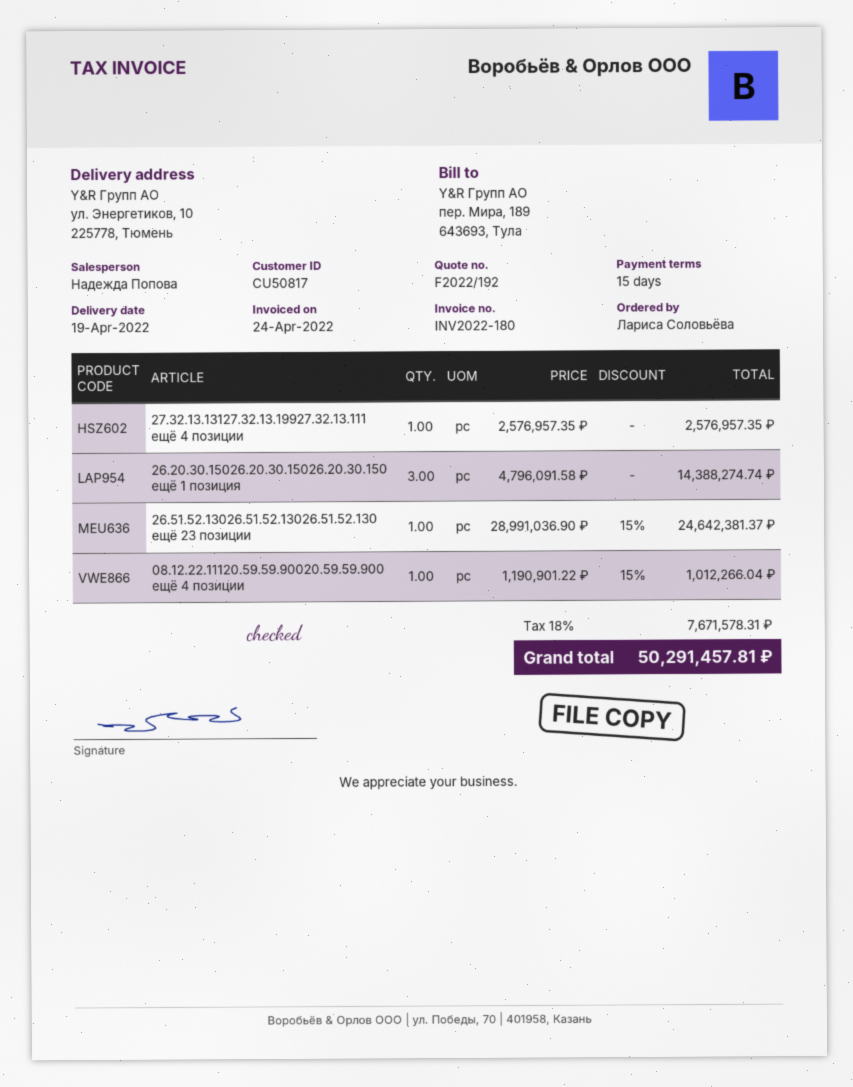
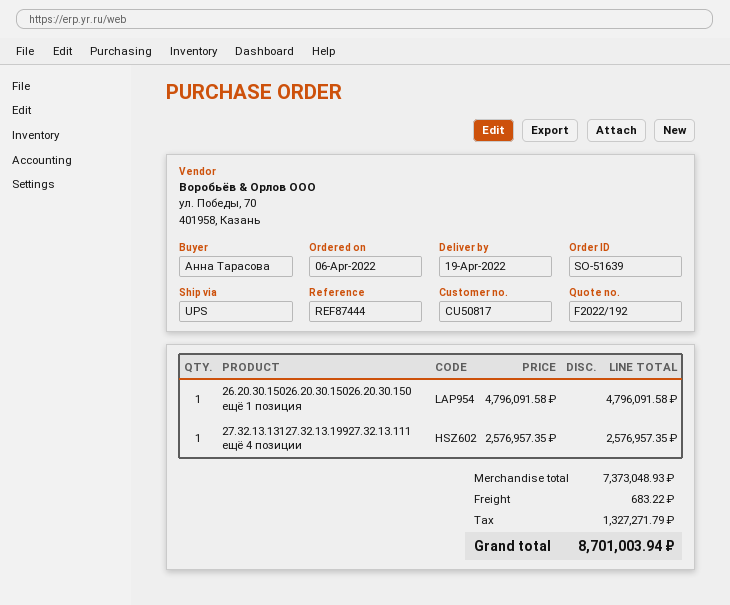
ordered by: Лариса Соловьёва -> Анна Тарасова
26.20.30.15026.20.30.15026.20.30.150 ещё 1 позиция: 3 x 4796091.58 = 14388274.74 -> 1 x 4796091.58 = 4796091.58
26.51.52.13026.51.52.13026.51.52.130 ещё 23 позиции: 1 x 28991036.90 - 15% = 24642381.37 -> none
08.12.22.11120.59.59.90020.59.59.900 ещё 4 позиции: 1 x 1190901.22 - 15% = 1012266.04 -> none
shipping: none -> 683.22
tax: 7671578.31 -> 1327271.79
total: 50291457.81 -> 8701003.94

